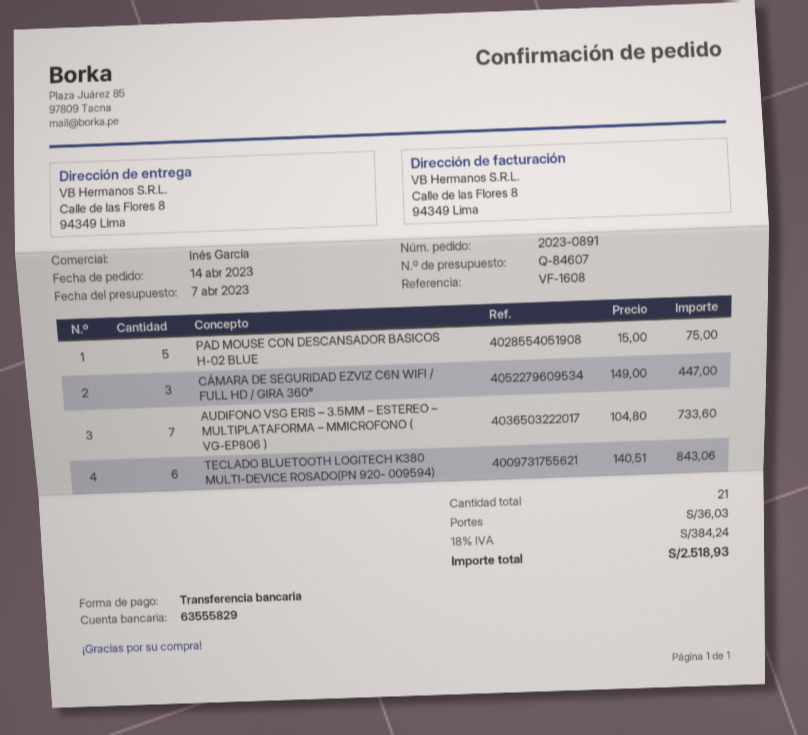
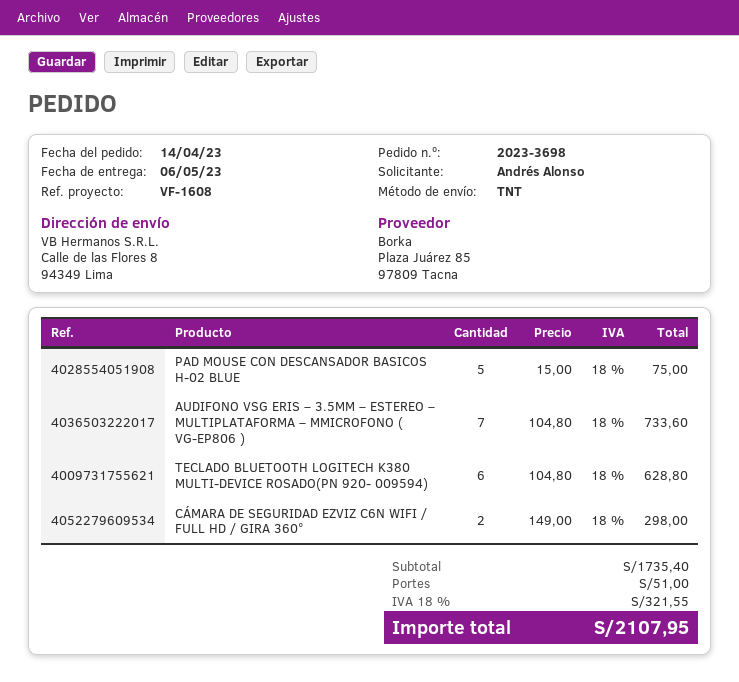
order number: 2023-0891 -> 2023-3698
CÁMARA DE SEGURIDAD EZVIZ C6N WIFI / FULL HD / GIRA 360°: 3 x 149.00 = 447.00 -> 2 x 149.00 = 298.00
TECLADO BLUETOOTH LOGITECH K380 MULTI-DEVICE ROSADO(PN 920- 009594): 6 x 140.51 = 843.06 -> 6 x 104.80 = 628.80
shipping: 36.03 -> 51.00
tax: 18% = 384.24 -> 18% = 321.55
total: 2518.93 -> 2107.95

